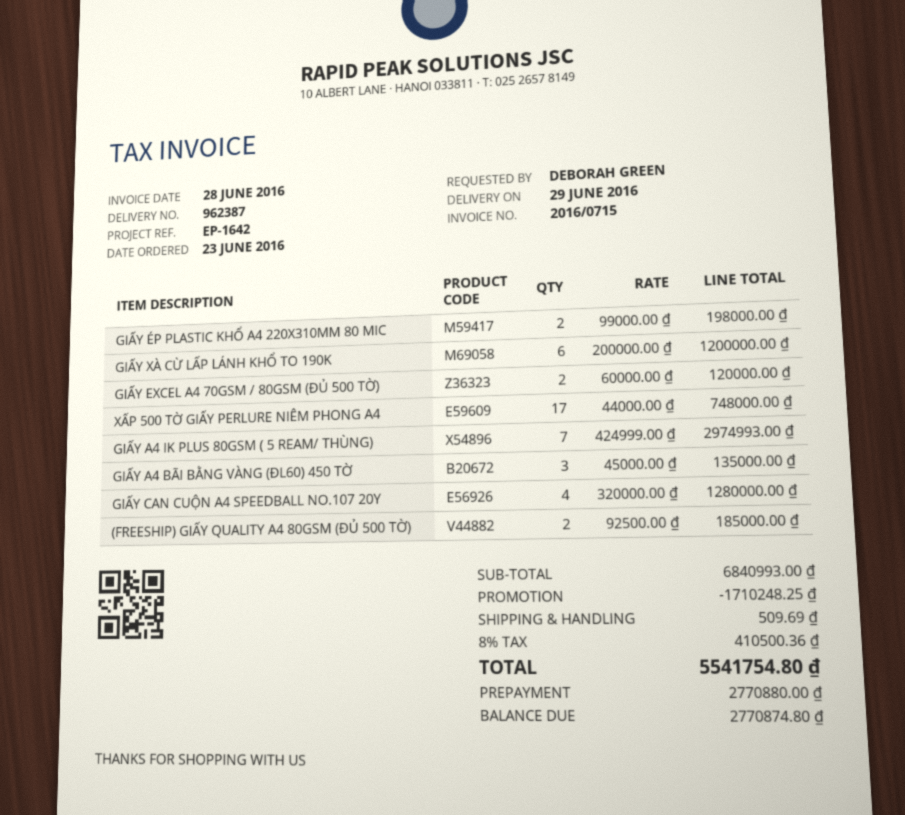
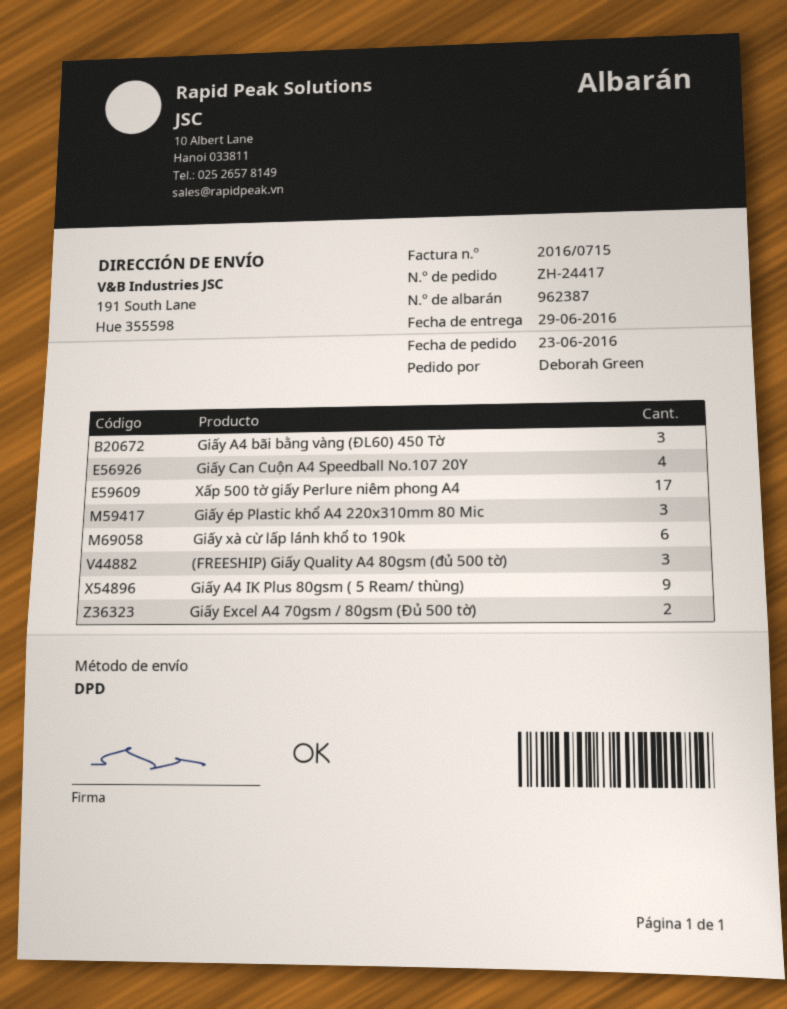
GIẤY ÉP PLASTIC KHỔ A4 220X310MM 80 MIC: 2 -> 3
GIẤY A4 IK PLUS 80GSM ( 5 REAM/ THÙNG): 7 -> 9
(FREESHIP) GIẤY QUALITY A4 80GSM (ĐỦ 500 TỜ): 2 -> 3

